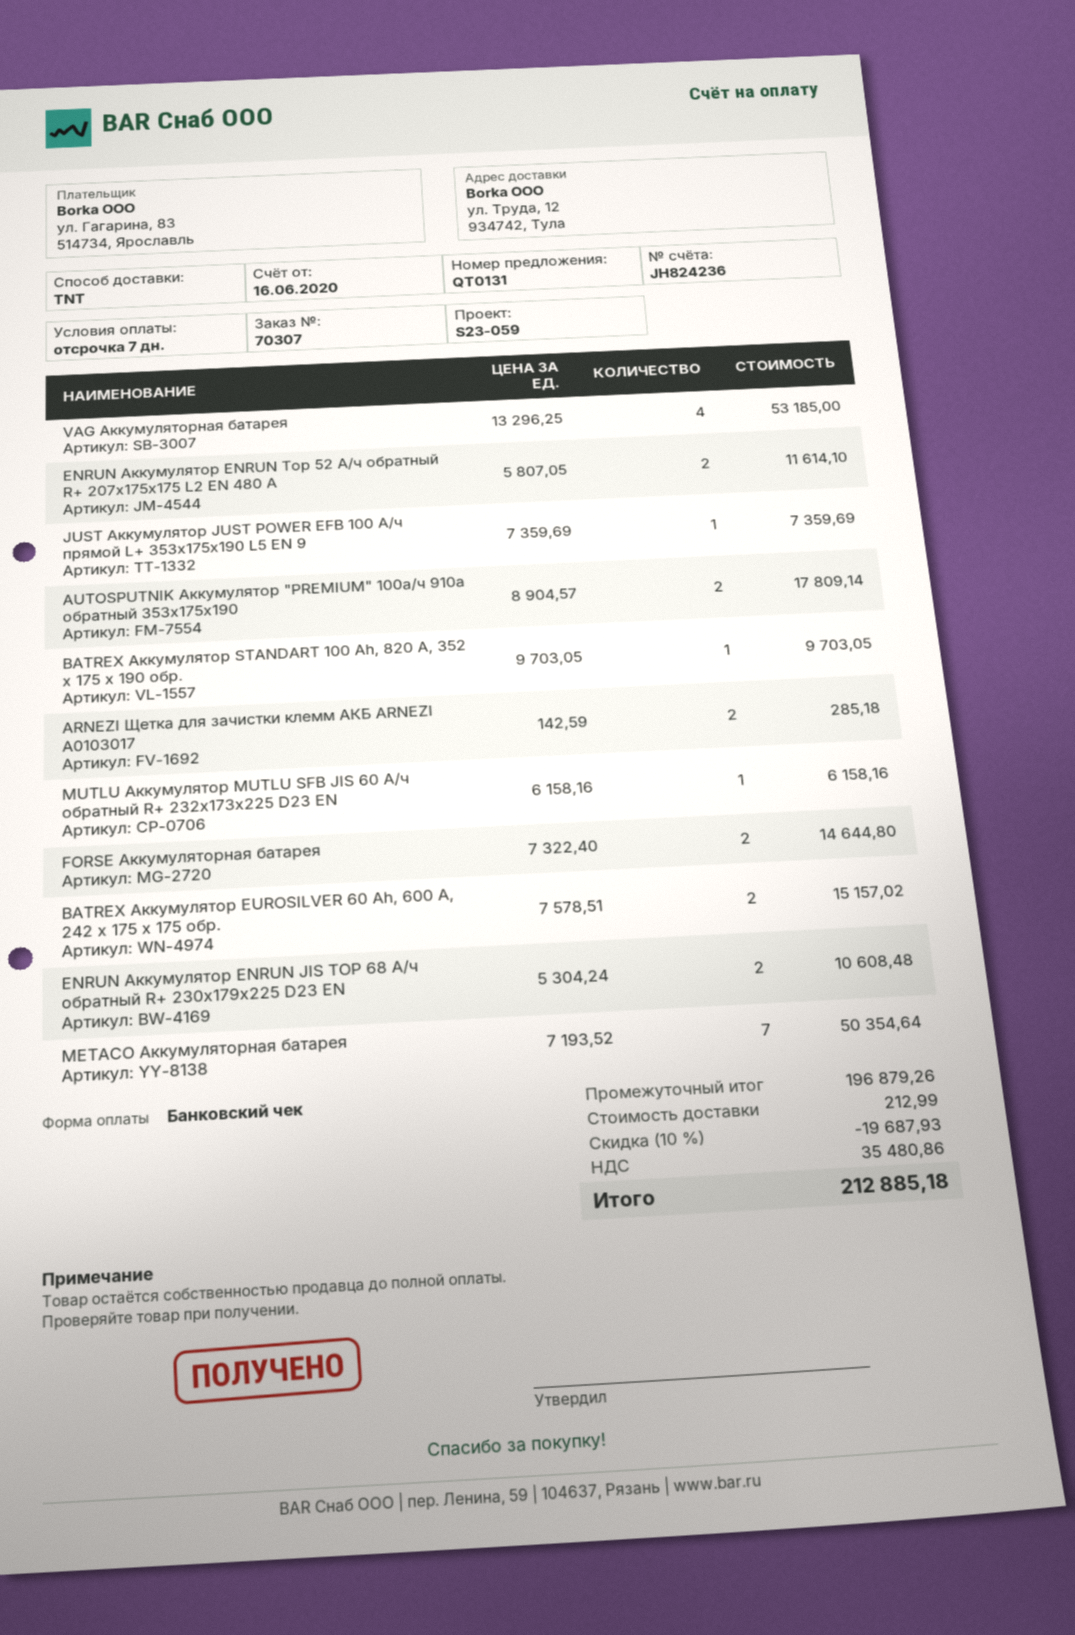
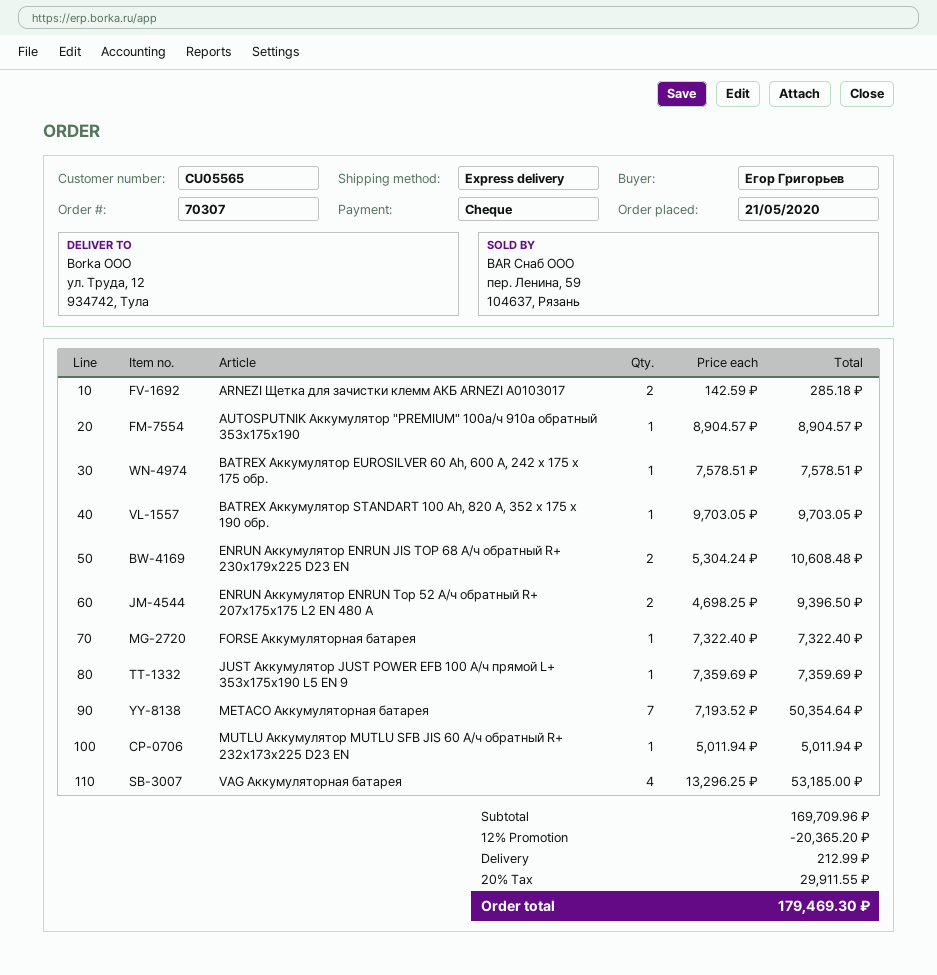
shipping method: TNT -> express
ENRUN Аккумулятор ENRUN Top 52 А/ч обратный R+ 207x175x175 L2 EN 480 А: 2 x 5807.05 = 11614.10 -> 2 x 4698.25 = 9396.50
AUTOSPUTNIK Аккумулятор "PREMIUM" 100а/ч 910а обратный 353x175x190: 2 x 8904.57 = 17809.14 -> 1 x 8904.57 = 8904.57
MUTLU Аккумулятор MUTLU SFB JIS 60 А/ч обратный R+ 232x173x225 D23 EN: 1 x 6158.16 = 6158.16 -> 1 x 5011.94 = 5011.94
FORSE Аккумуляторная батарея: 2 x 7322.40 = 14644.80 -> 1 x 7322.40 = 7322.40
BATREX Аккумулятор EUROSILVER 60 Ah, 600 A, 242 х 175 х 175 обр.: 2 x 7578.51 = 15157.02 -> 1 x 7578.51 = 7578.51
subtotal: 196879.26 -> 169709.96
discount: 10% = 19687.93 -> 12% = 20365.20
tax: 35480.86 -> 29911.55
total: 212885.18 -> 179469.30

